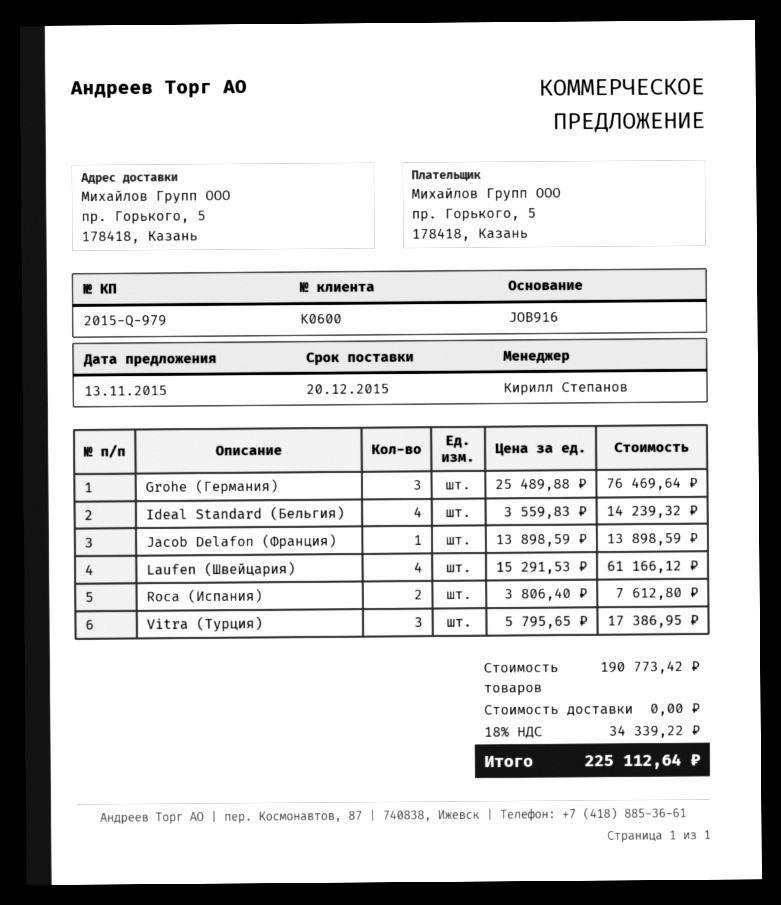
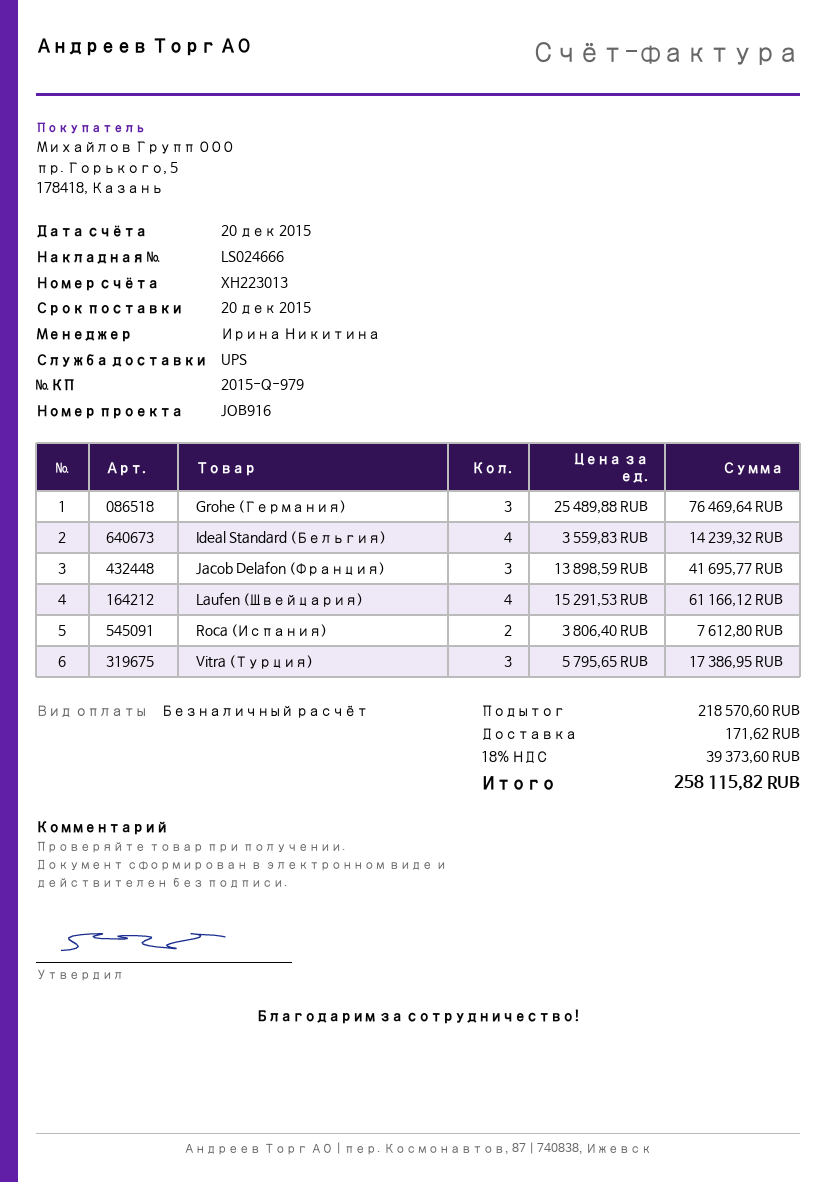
sales rep: Кирилл Степанов -> Ирина Никитина
Jacob Delafon (Франция): 1 x 13898.59 = 13898.59 -> 3 x 13898.59 = 41695.77
subtotal: 190773.42 -> 218570.60
shipping: 0.00 -> 171.62
tax: 18% = 34339.22 -> 18% = 39373.60
total: 225112.64 -> 258115.82

